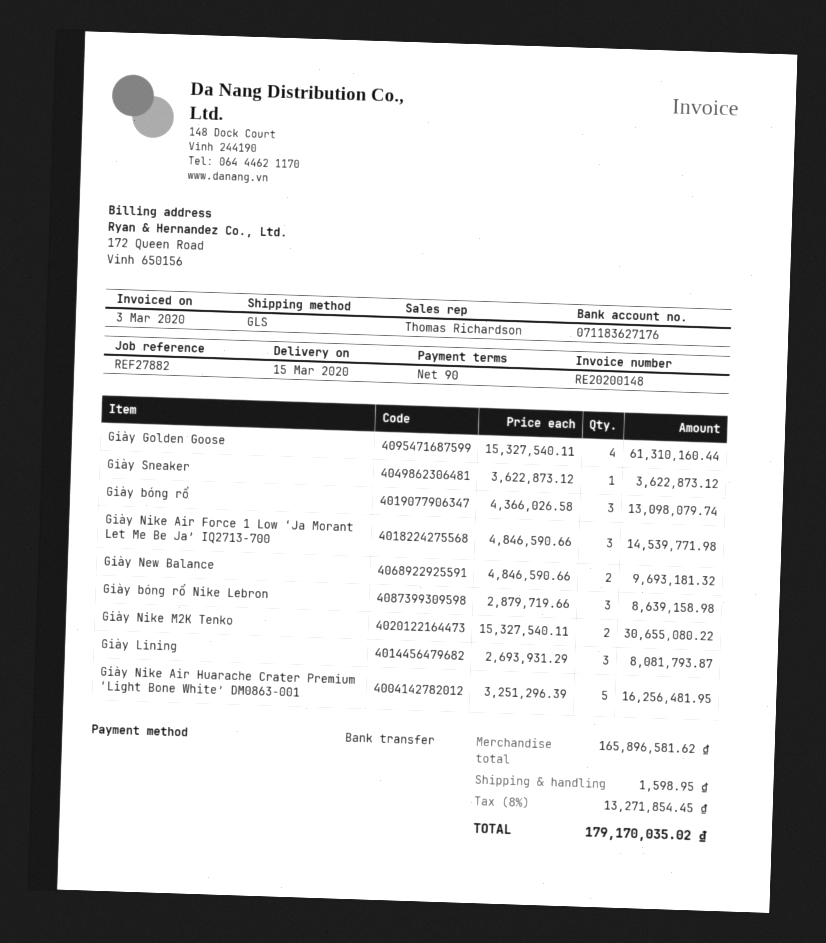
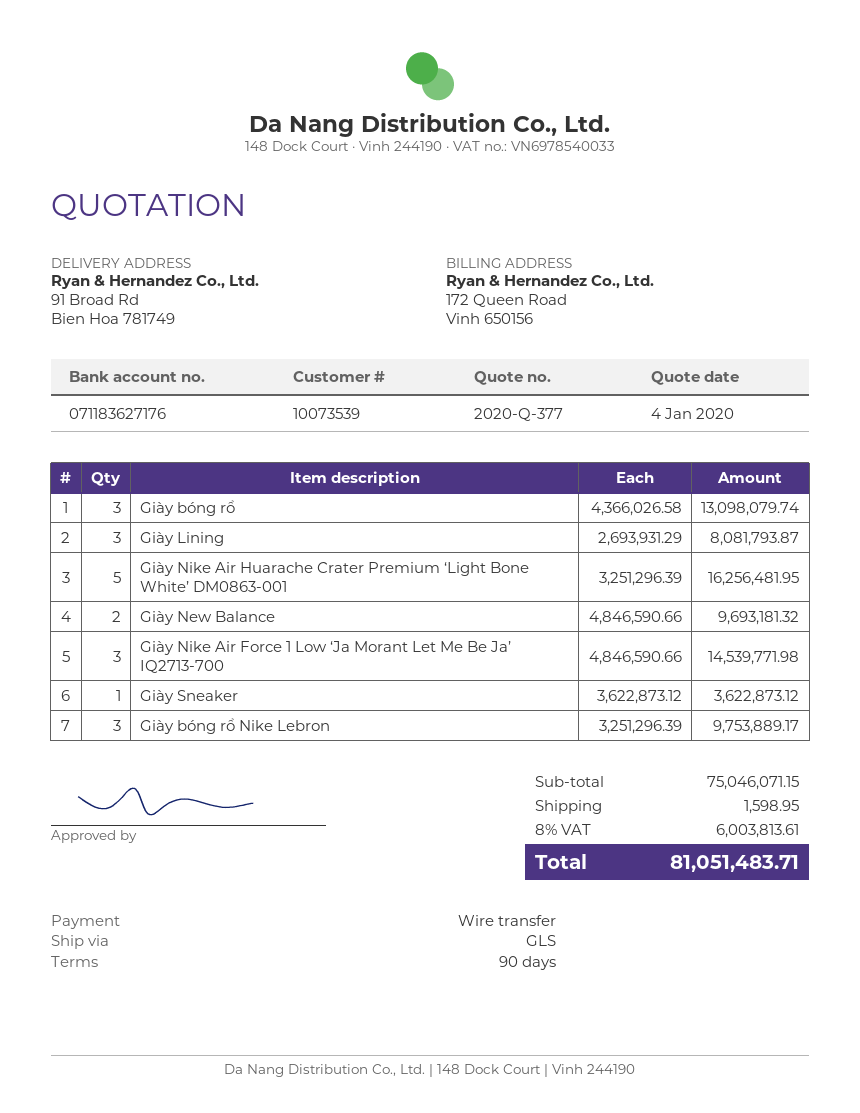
Giày Golden Goose: 4 x 15327540.11 = 61310160.44 -> none
Giày bóng rổ Nike Lebron: 3 x 2879719.66 = 8639158.98 -> 3 x 3251296.39 = 9753889.17
Giày Nike M2K Tenko: 2 x 15327540.11 = 30655080.22 -> none
subtotal: 165896581.62 -> 75046071.15
tax: 8% = 13271854.45 -> 8% = 6003813.61
total: 179170035.02 -> 81051483.71

